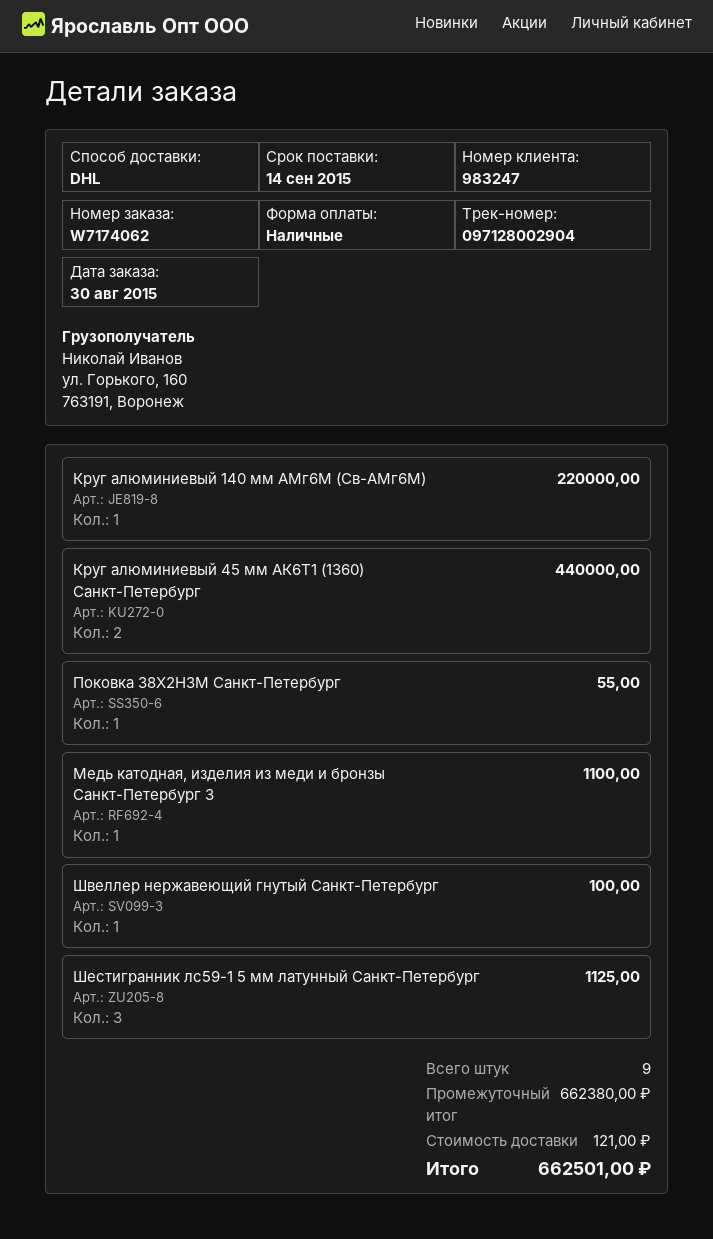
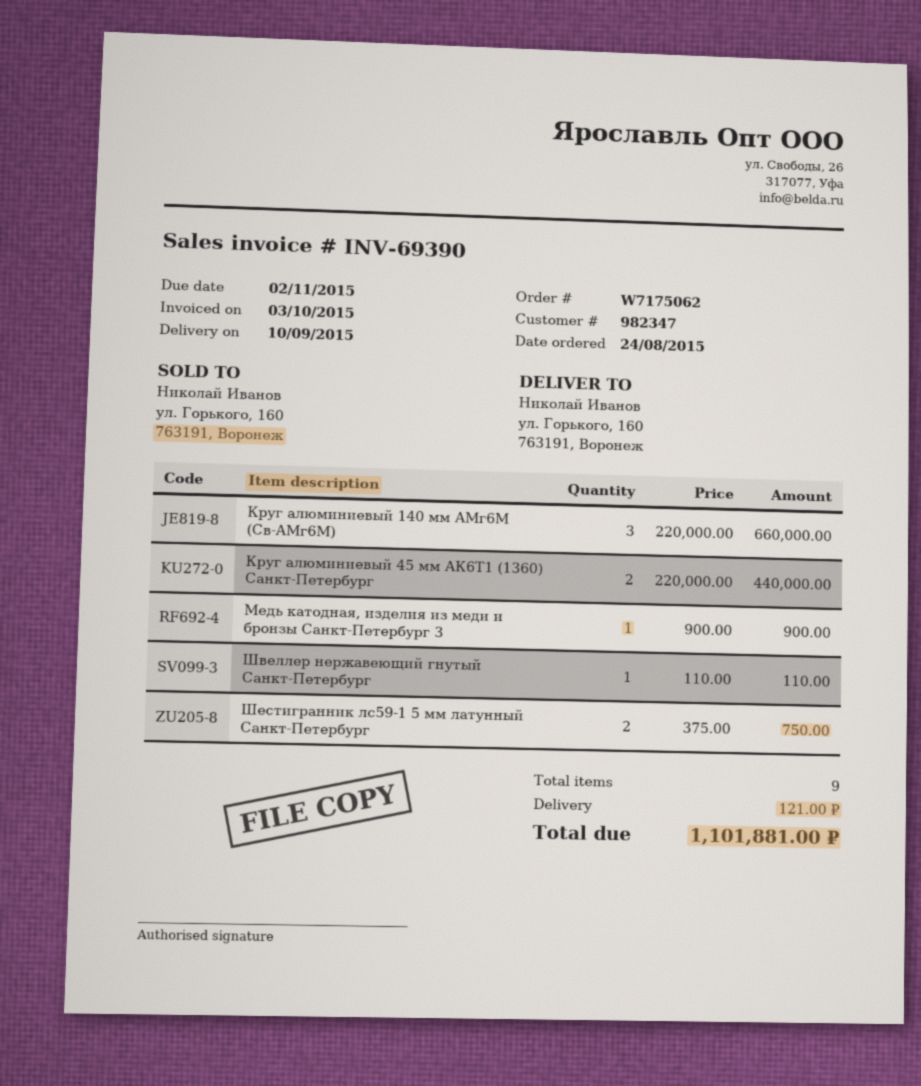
order number: W7174062 -> W7175062
order date: 2015-08-30 -> 2015-08-24
delivery date: 2015-09-14 -> 2015-09-10
customer number: 983247 -> 982347
Круг алюминиевый 140 мм АMг6М (Св-АMг6М): 1 for 220000.00 -> 3 for 660000.00
Поковка 38Х2Н3М Санкт-Петербург: 1 for 55.00 -> none
Медь катодная, изделия из меди и бронзы Санкт-Петербург 3: 1 for 1100.00 -> 1 for 900.00
Швеллер нержавеющий гнутый Санкт-Петербург: 1 for 100.00 -> 1 for 110.00
Шестигранник лс59-1 5 мм латунный Санкт-Петербург: 3 for 1125.00 -> 2 for 750.00
total: 662501.00 -> 1101881.00

